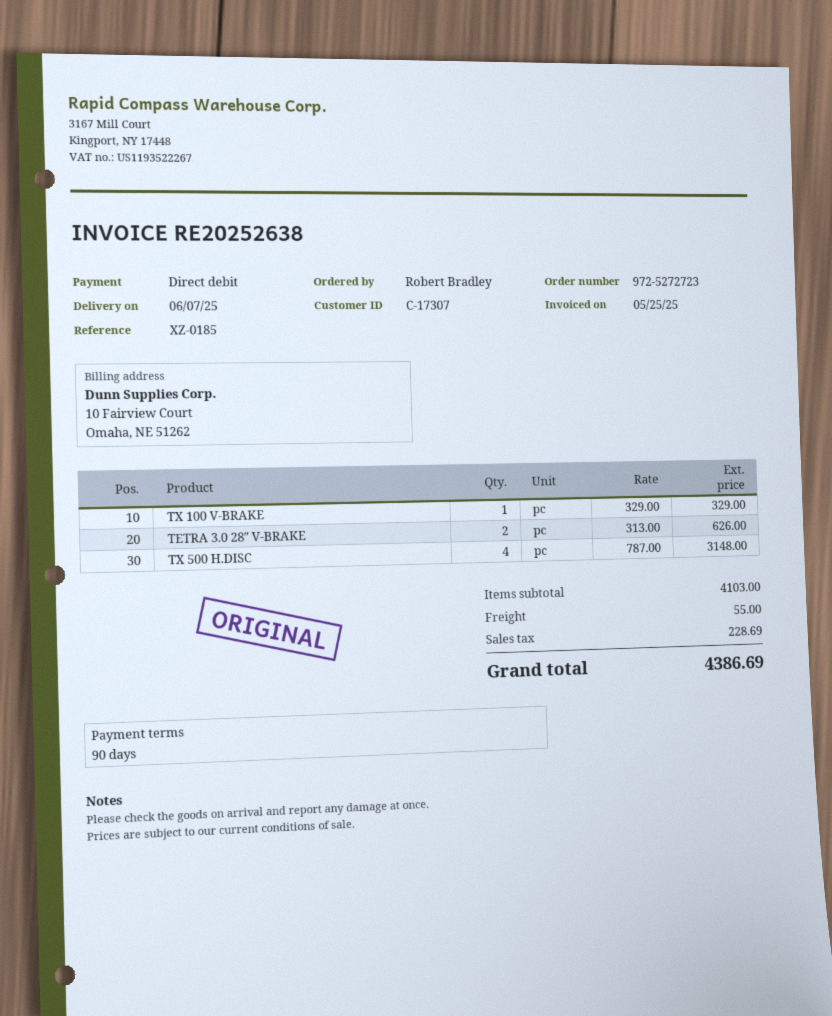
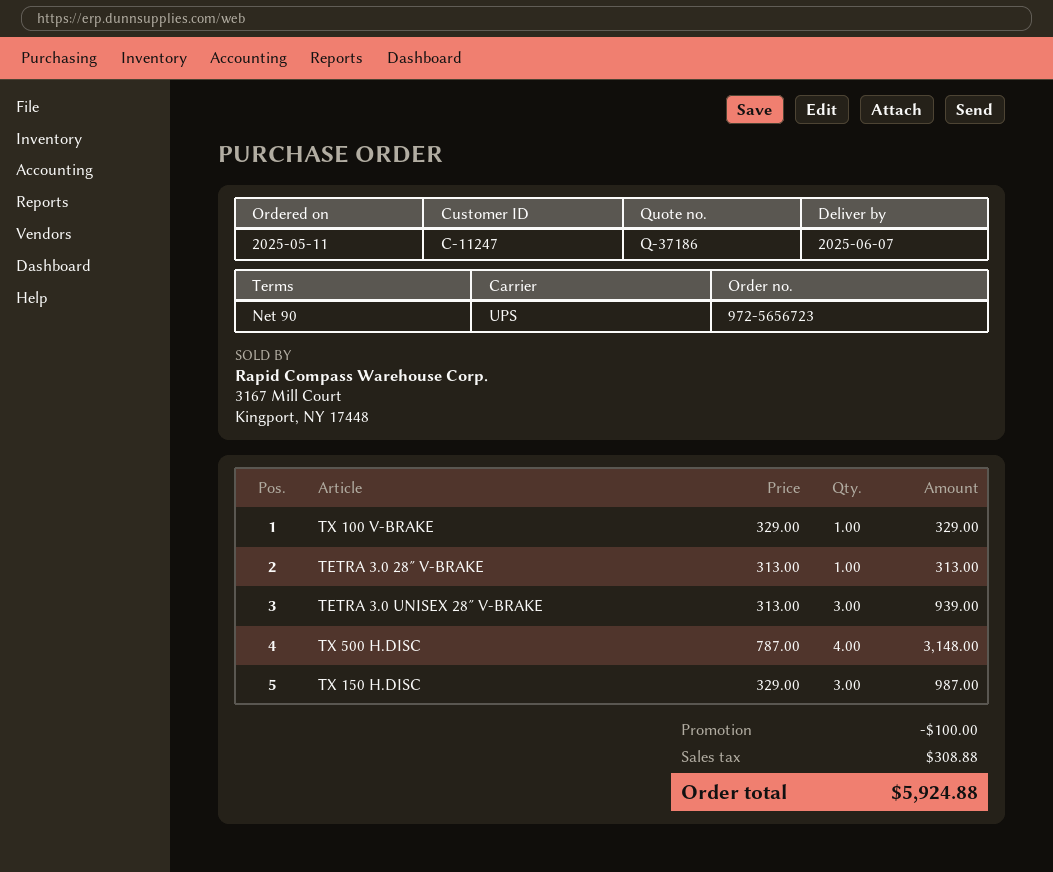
order number: 972-5272723 -> 972-5656723
customer number: C-17307 -> C-11247
TETRA 3.0 28″ V-BRAKE: 2 x 313.00 = 626.00 -> 1 x 313.00 = 313.00
TETRA 3.0 UNISEX 28″ V-BRAKE: none -> 3 x 313.00 = 939.00
TX 150 H.DISC: none -> 3 x 329.00 = 987.00
discount: none -> 100.00
shipping: 55.00 -> none
tax: 228.69 -> 308.88
total: 4386.69 -> 5924.88

